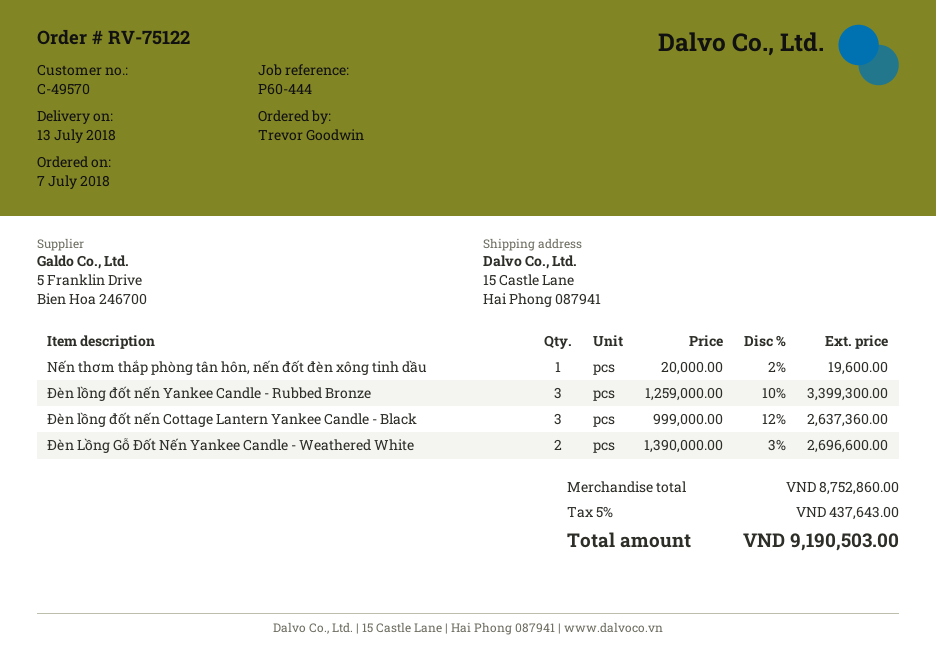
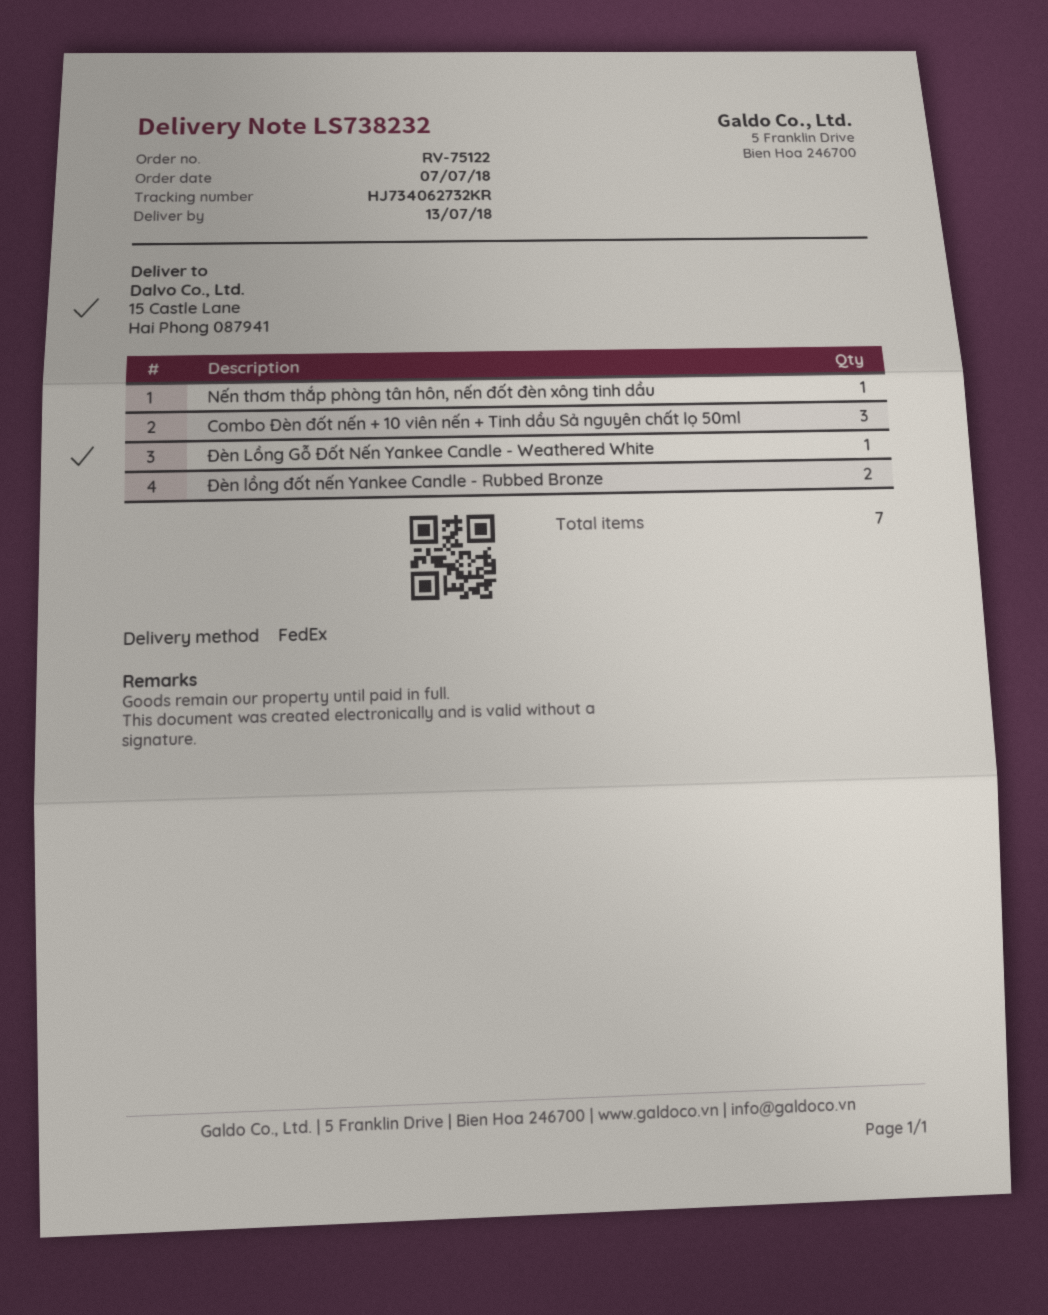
Đèn lồng đốt nến Yankee Candle - Rubbed Bronze: 3 -> 2
Đèn lồng đốt nến Cottage Lantern Yankee Candle - Black: 3 -> none
Đèn Lồng Gỗ Đốt Nến Yankee Candle - Weathered White: 2 -> 1
Combo Đèn đốt nến + 10 viên nến + Tinh dầu Sả nguyên chất lọ 50ml: none -> 3

